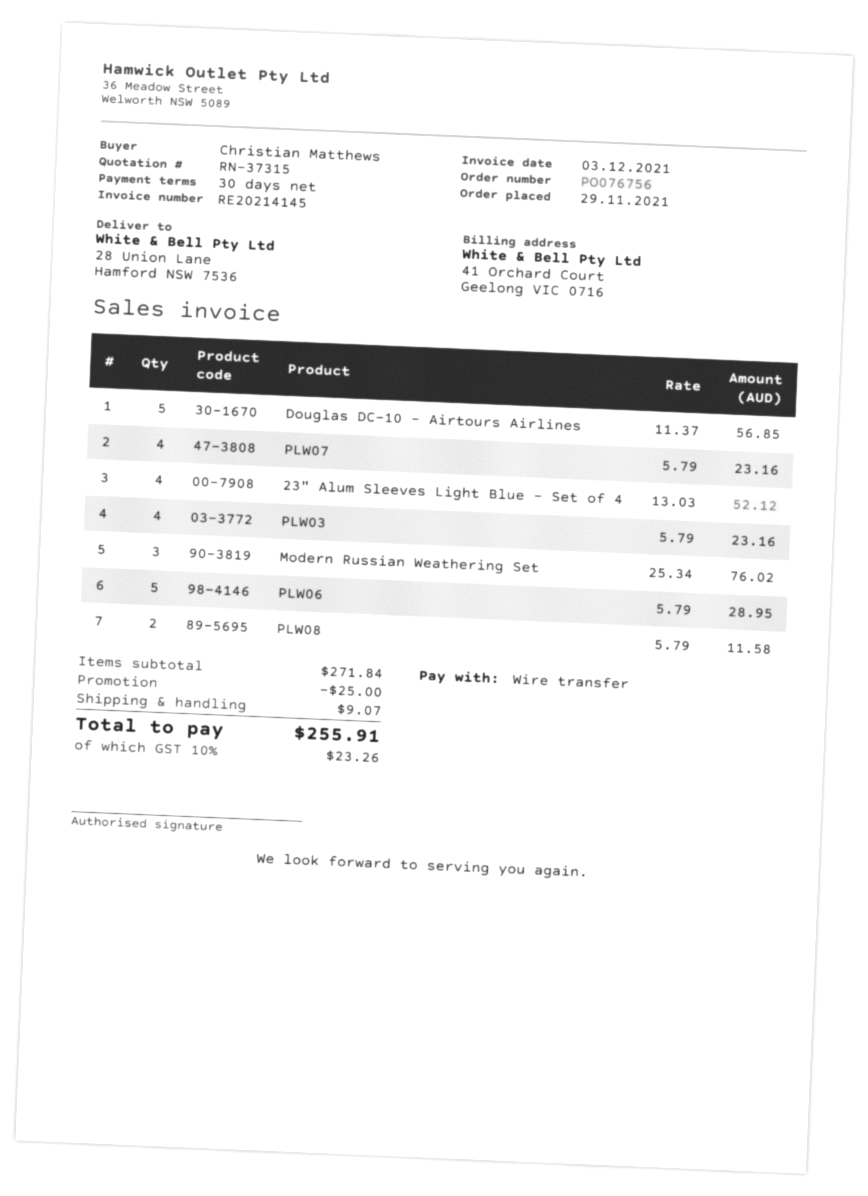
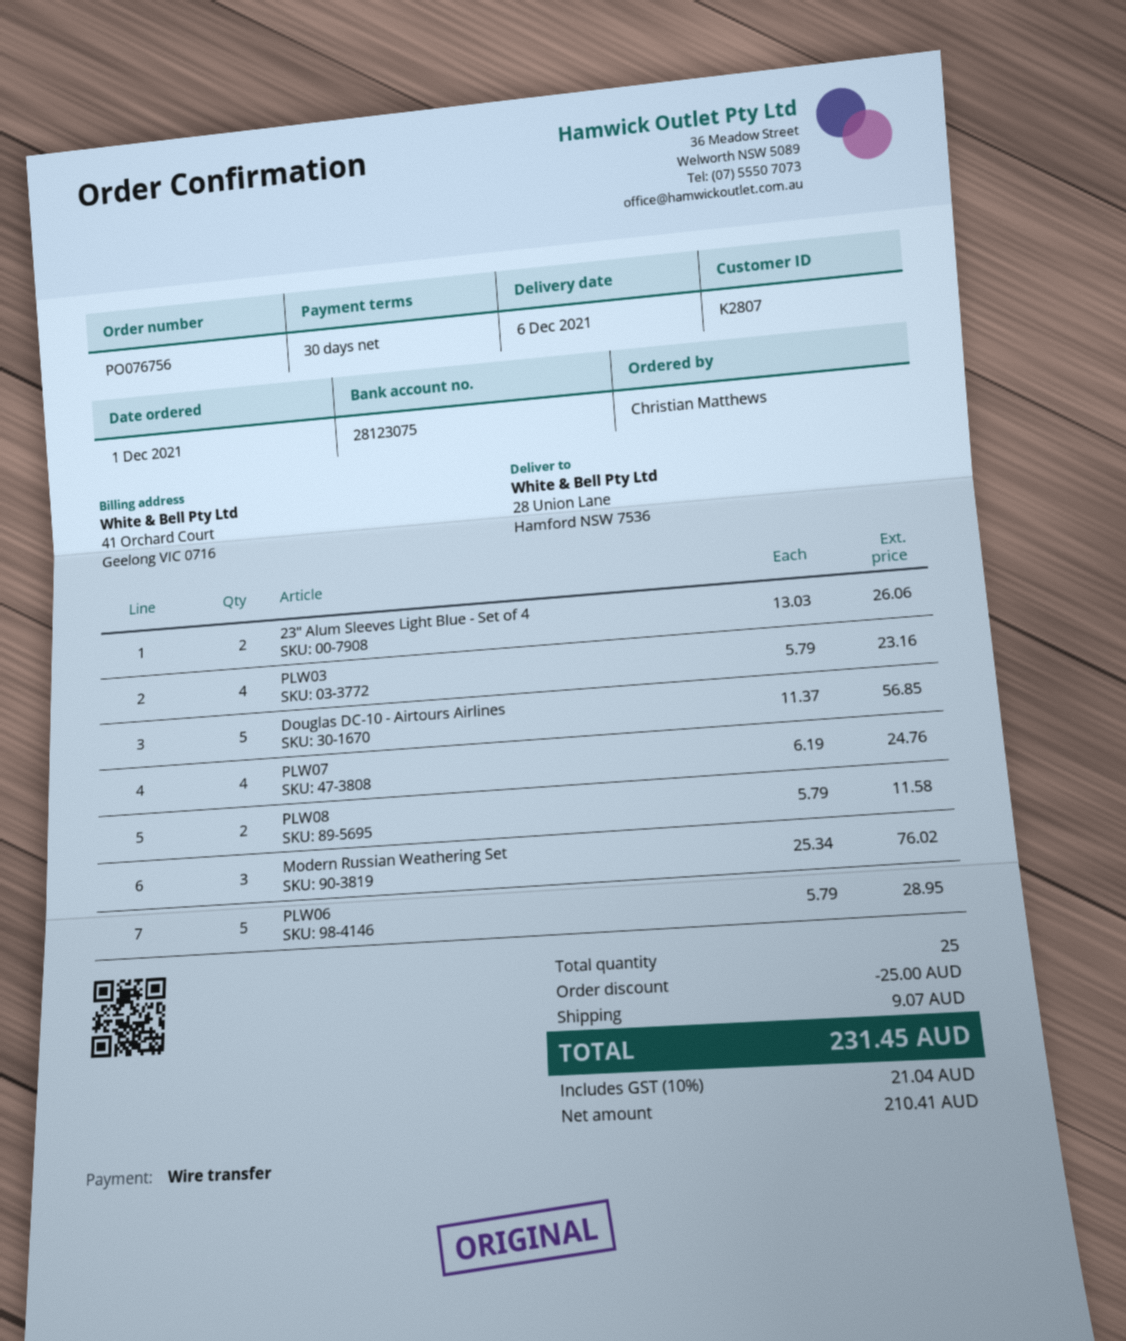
order date: 2021-11-29 -> 2021-12-01
PLW07: 4 x 5.79 = 23.16 -> 4 x 6.19 = 24.76
23" Alum Sleeves Light Blue - Set of 4: 4 x 13.03 = 52.12 -> 2 x 13.03 = 26.06
tax: 10% = 23.26 -> 10% = 21.04
total: 255.91 -> 231.45

